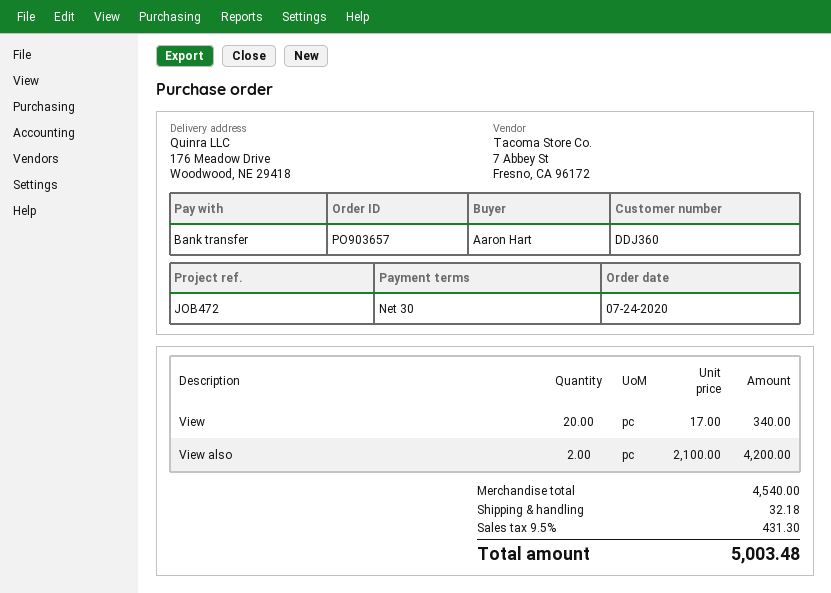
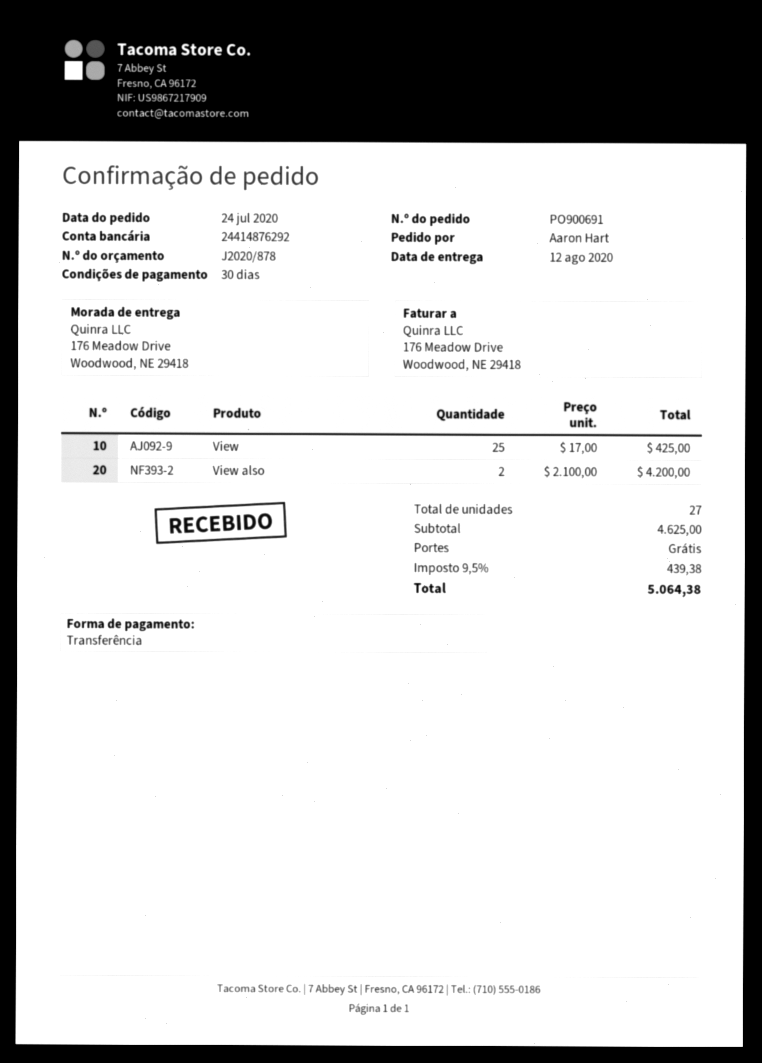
order number: PO903657 -> PO900691
View: 20 x 17.00 = 340.00 -> 25 x 17.00 = 425.00
subtotal: 4540.00 -> 4625.00
shipping: 32.18 -> 0.00
tax: 9.5% = 431.30 -> 9.5% = 439.38
total: 5003.48 -> 5064.38

